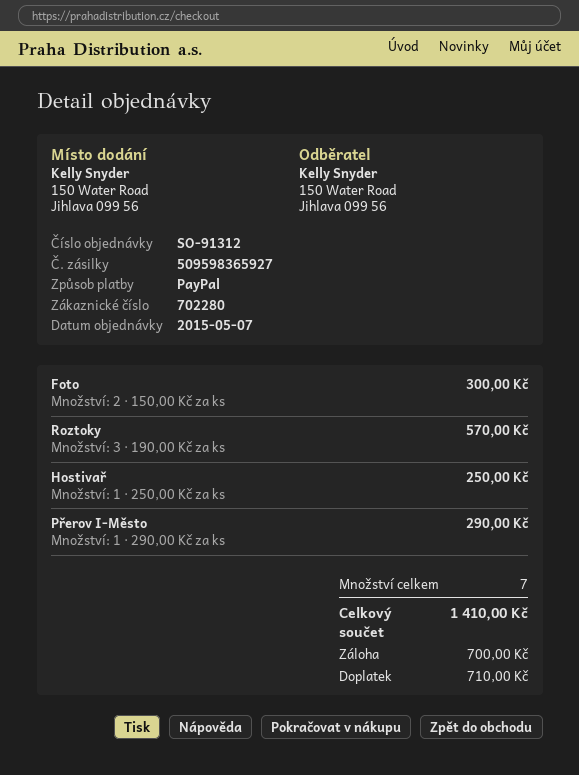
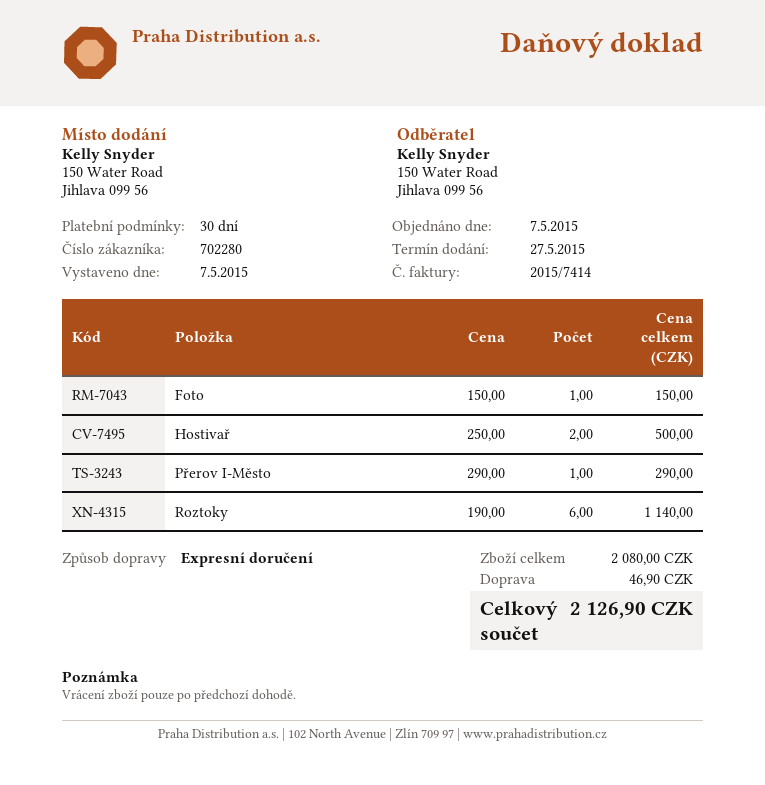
Foto: 2 x 150.00 = 300.00 -> 1 x 150.00 = 150.00
Roztoky: 3 x 190.00 = 570.00 -> 6 x 190.00 = 1140.00
Hostivař: 1 x 250.00 = 250.00 -> 2 x 250.00 = 500.00
shipping: none -> 46.90
total: 1410.00 -> 2126.90

